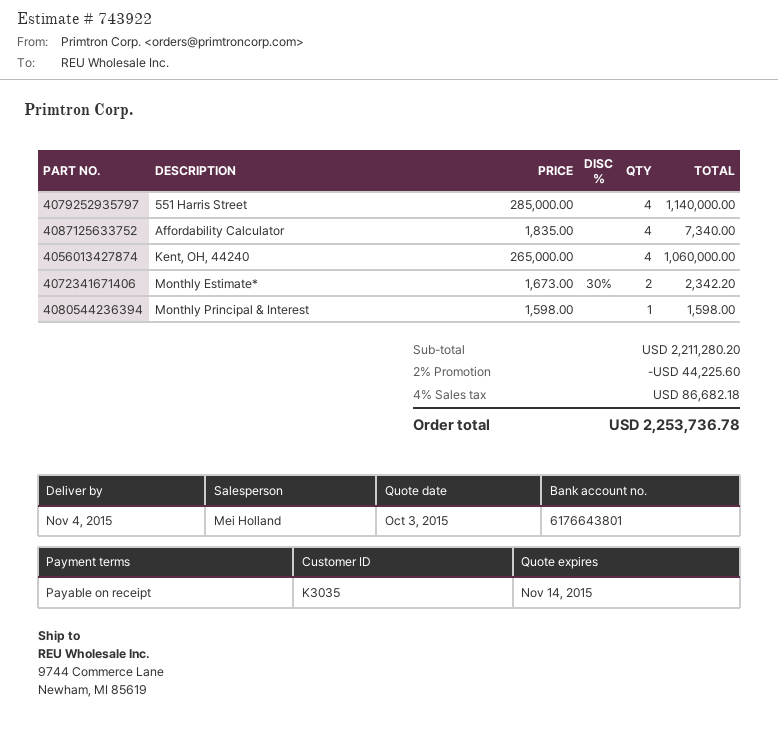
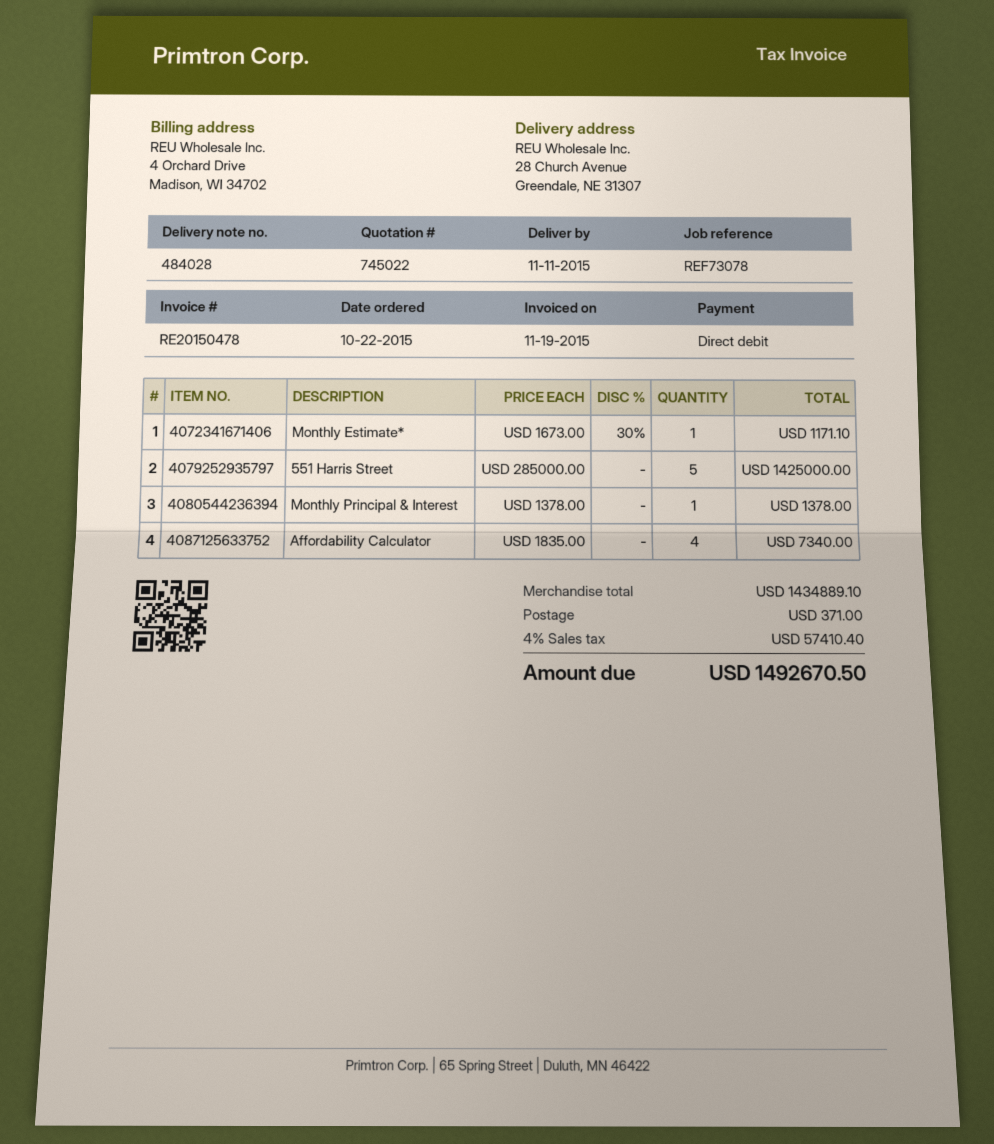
quote number: 743922 -> 745022
delivery date: 2015-11-04 -> 2015-11-11
ship to: 9744 Commerce Lane, Newham, MI 85619 -> 28 Church Avenue, Greendale, NE 31307
551 Harris Street: 4 x 285000.00 = 1140000.00 -> 5 x 285000.00 = 1425000.00
Kent, OH, 44240: 4 x 265000.00 = 1060000.00 -> none
Monthly Estimate*: 2 x 1673.00 - 30% = 2342.20 -> 1 x 1673.00 - 30% = 1171.10
Monthly Principal & Interest: 1 x 1598.00 = 1598.00 -> 1 x 1378.00 = 1378.00
subtotal: 2211280.20 -> 1434889.10
discount: 2% = 44225.60 -> none
shipping: none -> 371.00
tax: 4% = 86682.18 -> 4% = 57410.40
total: 2253736.78 -> 1492670.50

